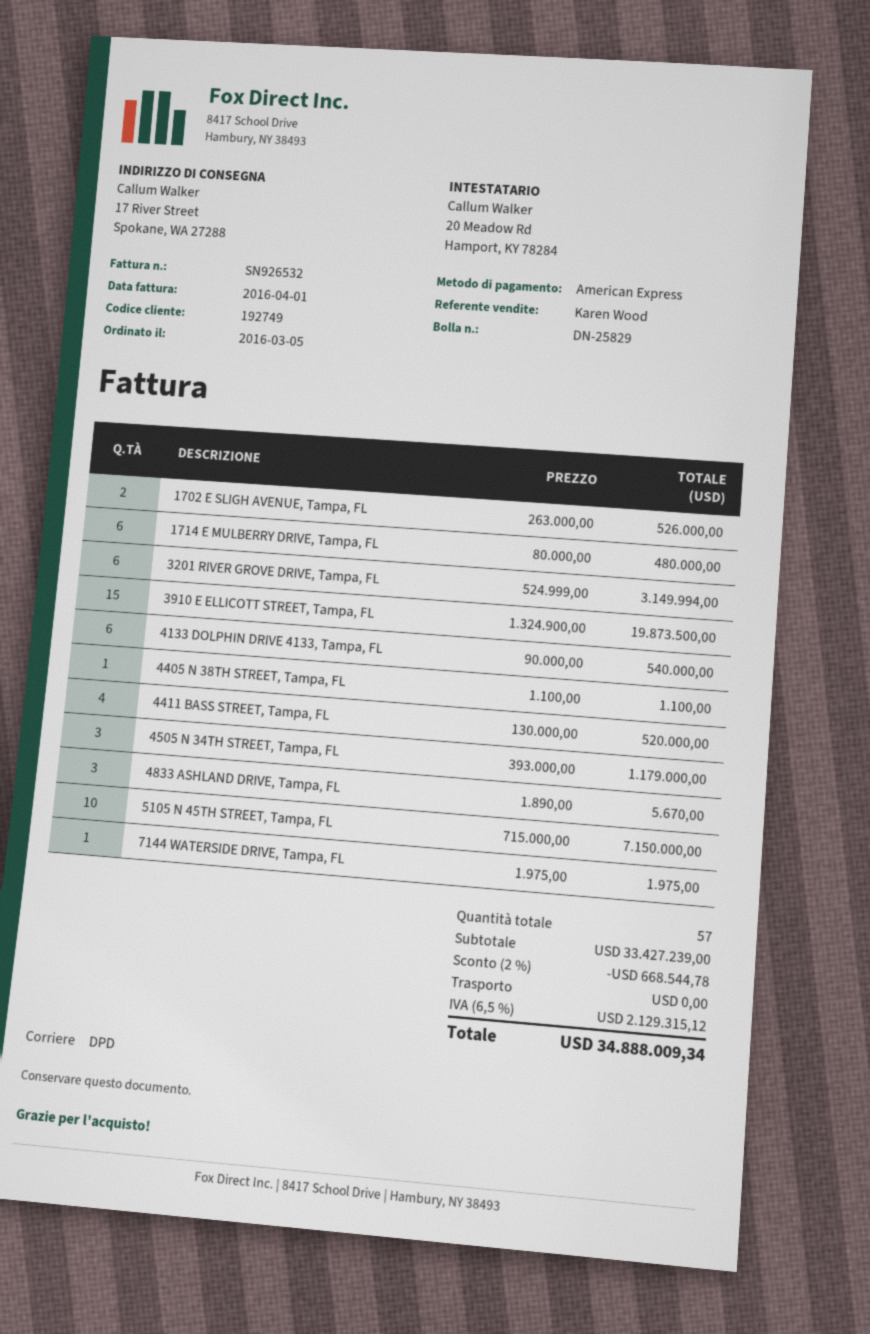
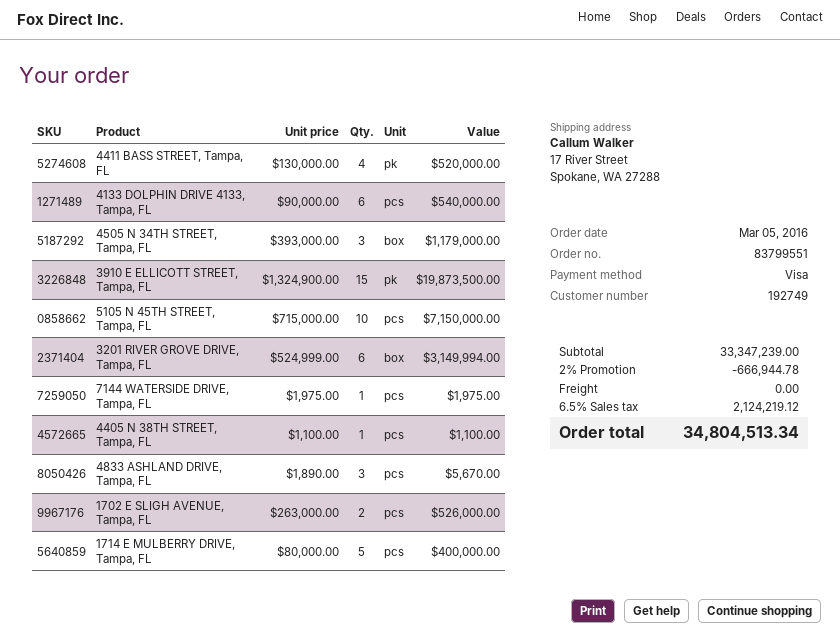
payment method: American Express -> Visa
1714 E MULBERRY DRIVE, Tampa, FL: 6 x 80000.00 = 480000.00 -> 5 x 80000.00 = 400000.00
subtotal: 33427239.00 -> 33347239.00
discount: 2% = 668544.78 -> 2% = 666944.78
tax: 6.5% = 2129315.12 -> 6.5% = 2124219.12
total: 34888009.34 -> 34804513.34

